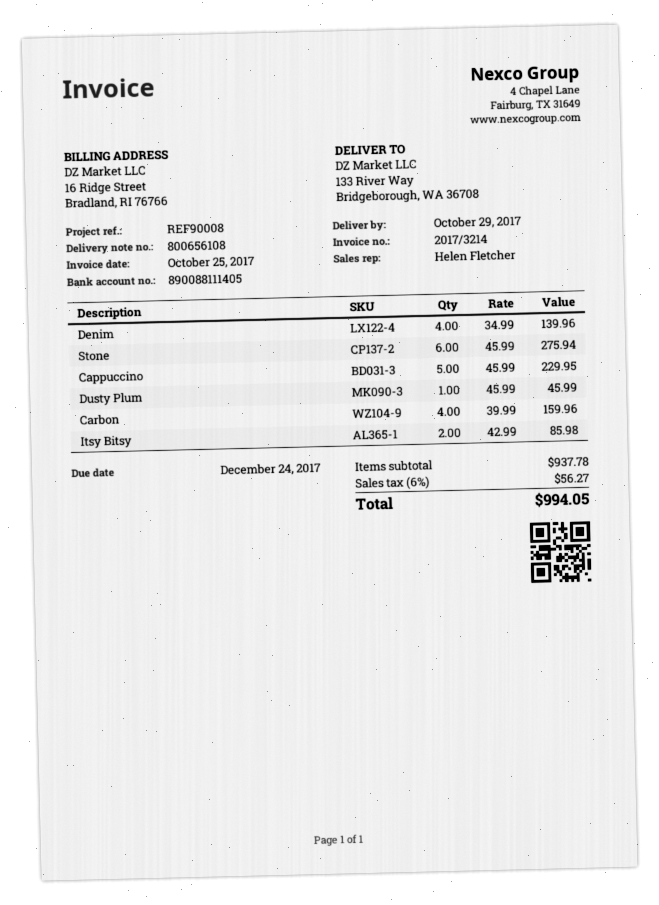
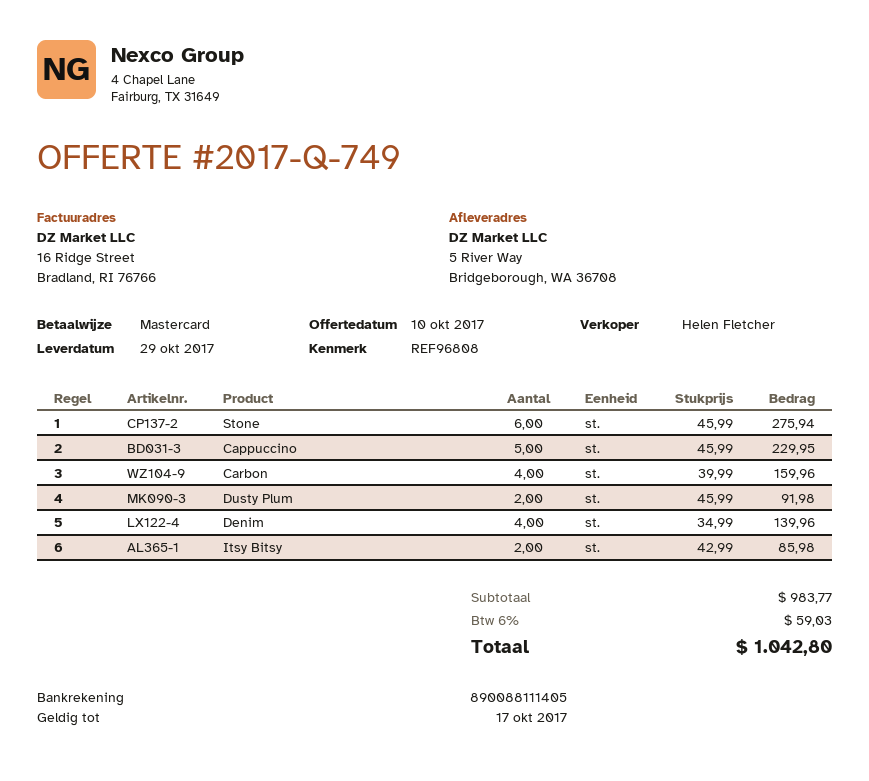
reference: REF90008 -> REF96808
ship to: 133 River Way, Bridgeborough, WA 36708 -> 5 River Way, Bridgeborough, WA 36708
Dusty Plum: 1 x 45.99 = 45.99 -> 2 x 45.99 = 91.98
subtotal: 937.78 -> 983.77
tax: 6% = 56.27 -> 6% = 59.03
total: 994.05 -> 1042.80

